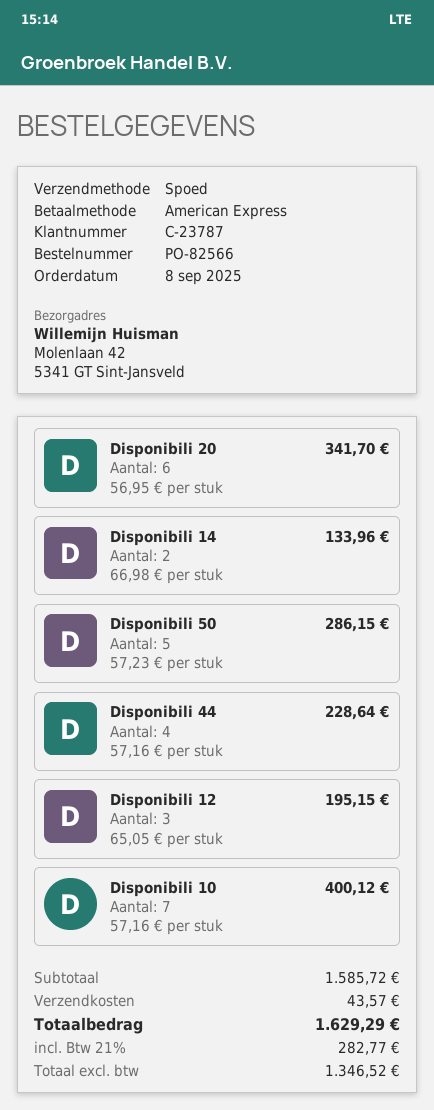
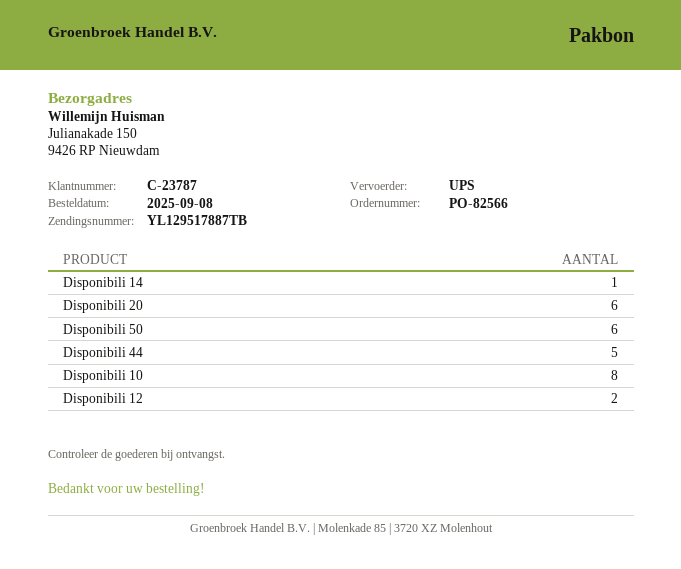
shipping method: express -> UPS
ship to: Molenlaan 42, 5341 GT Sint-Jansveld -> Julianakade 150, 9426 RP Nieuwdam
Disponibili 14: 2 -> 1
Disponibili 50: 5 -> 6
Disponibili 44: 4 -> 5
Disponibili 12: 3 -> 2
Disponibili 10: 7 -> 8

